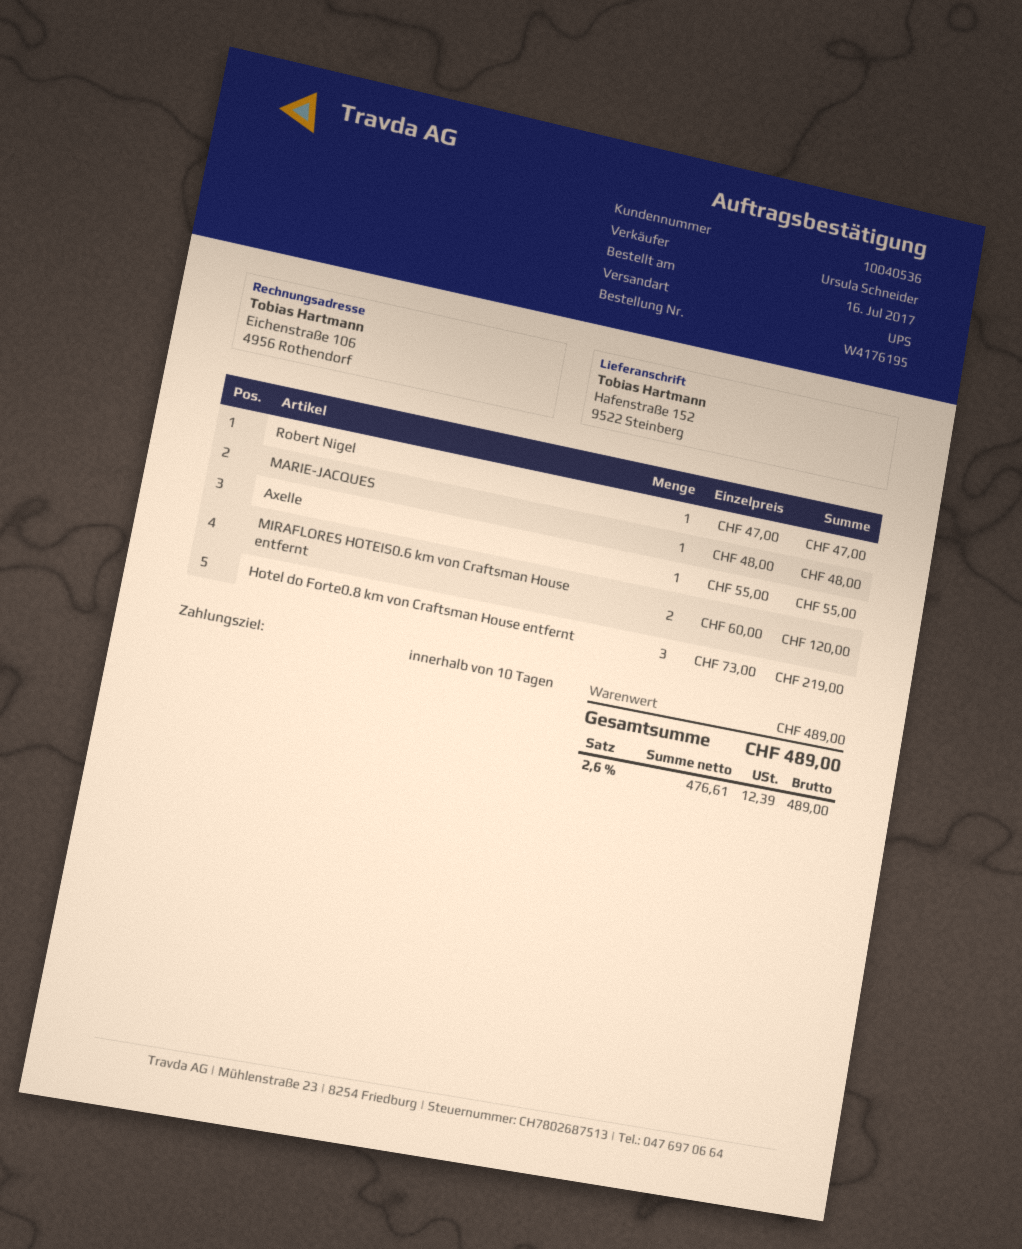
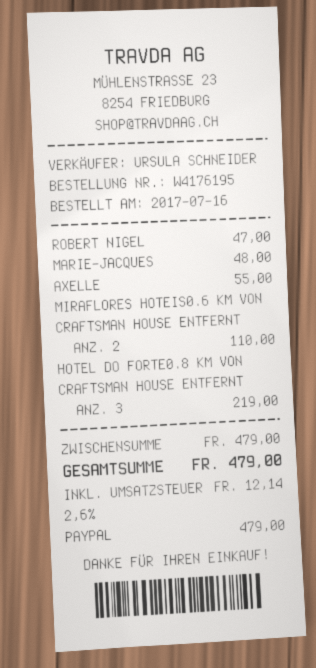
MIRAFLORES HOTEIS0.6 km von Craftsman House entfernt: 2 for 120.00 -> 2 for 110.00
subtotal: 489.00 -> 479.00
tax: 2.6% = 12.39 -> 2.6% = 12.14
total: 489.00 -> 479.00

